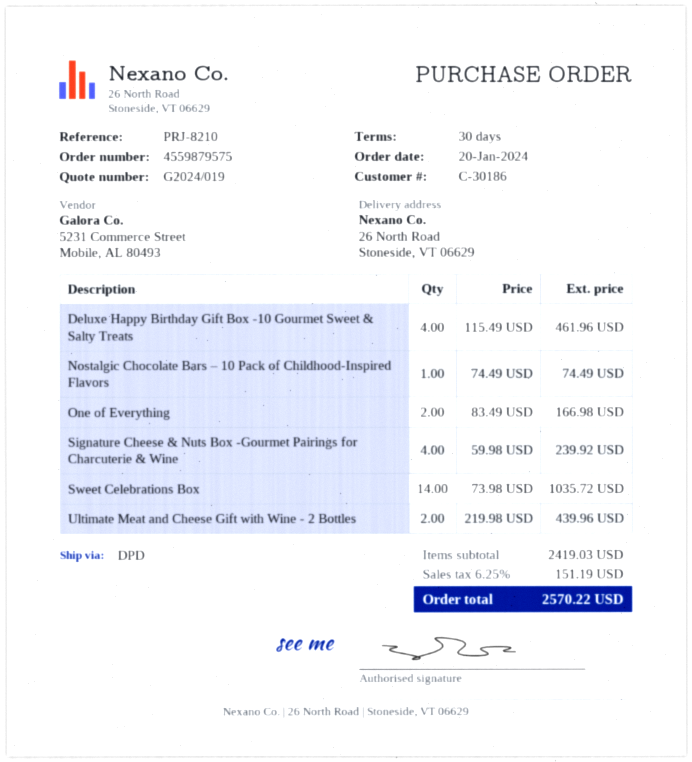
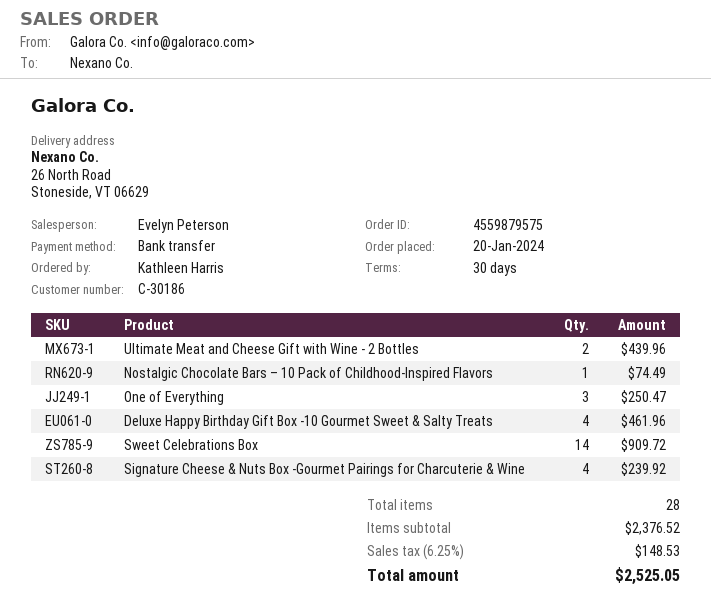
One of Everything: 2 for 166.98 -> 3 for 250.47
Sweet Celebrations Box: 14 for 1035.72 -> 14 for 909.72
subtotal: 2419.03 -> 2376.52
tax: 6.25% = 151.19 -> 6.25% = 148.53
total: 2570.22 -> 2525.05

